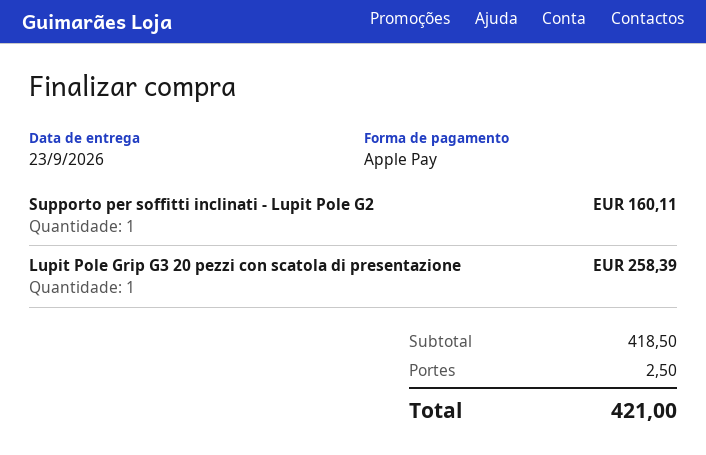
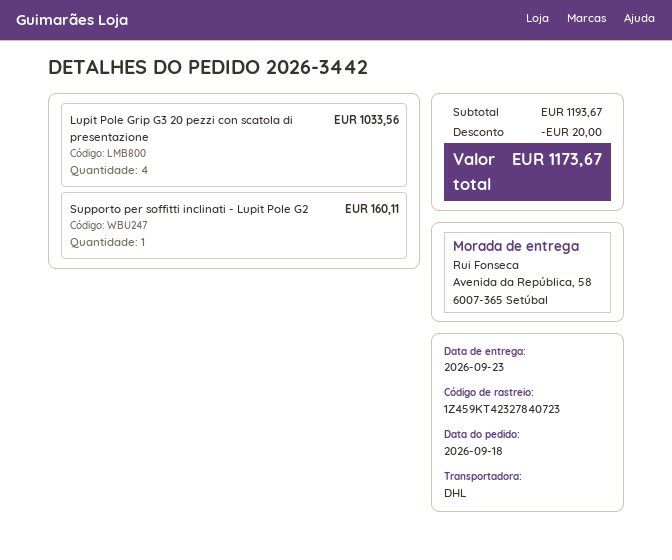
Lupit Pole Grip G3 20 pezzi con scatola di presentazione: 1 for 258.39 -> 4 for 1033.56
subtotal: 418.50 -> 1193.67
discount: none -> 20.00
shipping: 2.50 -> none
total: 421.00 -> 1173.67

